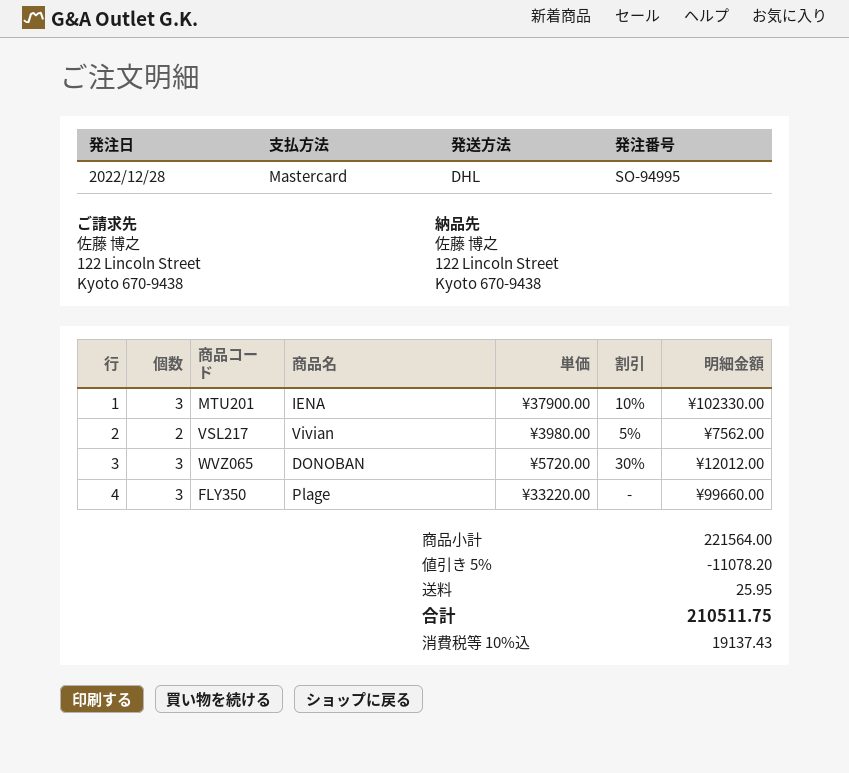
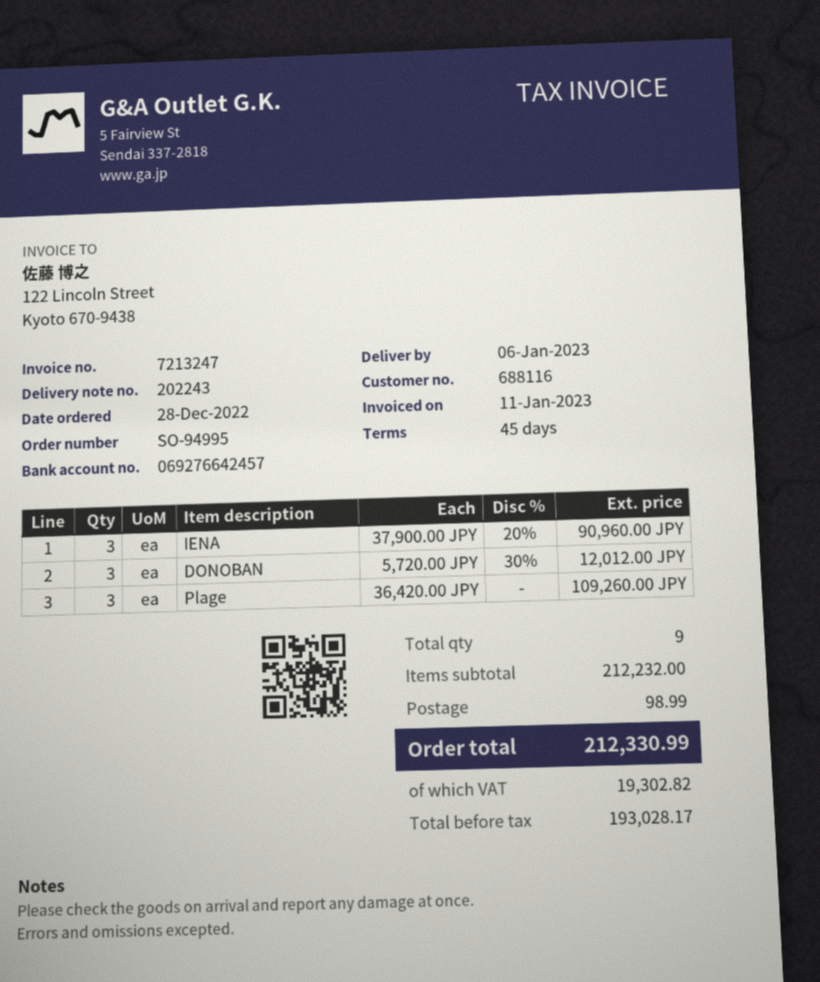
IENA: 3 x 37900.00 - 10% = 102330.00 -> 3 x 37900.00 - 20% = 90960.00
Vivian: 2 x 3980.00 - 5% = 7562.00 -> none
Plage: 3 x 33220.00 = 99660.00 -> 3 x 36420.00 = 109260.00
subtotal: 221564.00 -> 212232.00
discount: 5% = 11078.20 -> none
shipping: 25.95 -> 98.99
tax: 19137.43 -> 19302.82
total: 210511.75 -> 212330.99

